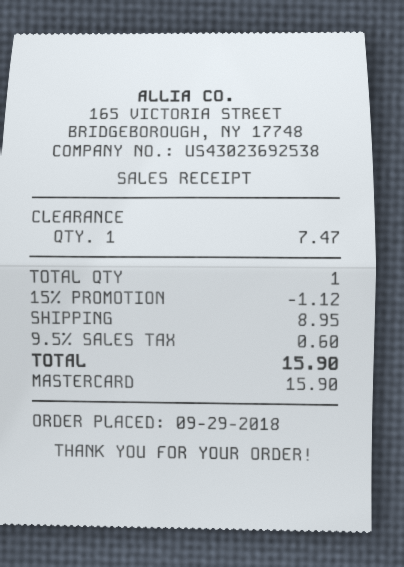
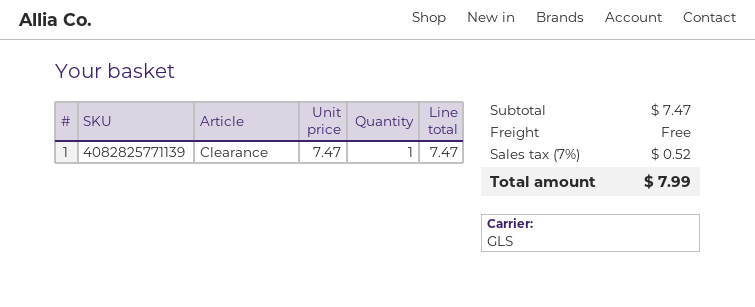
discount: 15% = 1.12 -> none
shipping: 8.95 -> 0.00
tax: 9.5% = 0.60 -> 7% = 0.52
total: 15.90 -> 7.99

